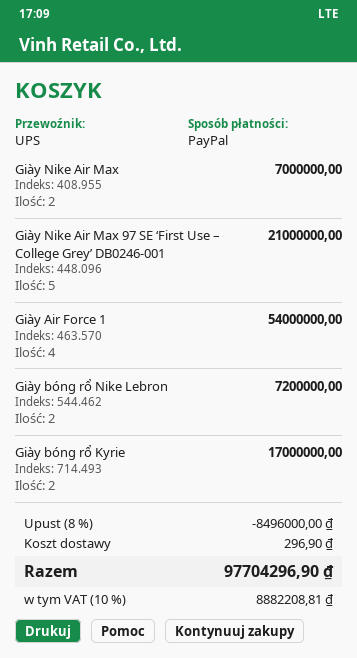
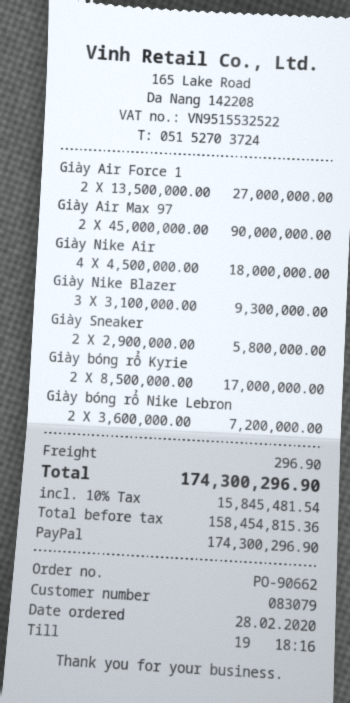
Giày Nike Air Max: 2 for 7000000.00 -> none
Giày Nike Air Max 97 SE ‘First Use – College Grey’ DB0246-001: 5 for 21000000.00 -> none
Giày Air Force 1: 4 for 54000000.00 -> 2 for 27000000.00
Giày Air Max 97: none -> 2 for 90000000.00
Giày Nike Air: none -> 4 for 18000000.00
Giày Nike Blazer: none -> 3 for 9300000.00
Giày Sneaker: none -> 2 for 5800000.00
discount: 8% = 8496000.00 -> none
tax: 10% = 8882208.81 -> 10% = 15845481.54
total: 97704296.90 -> 174300296.90

